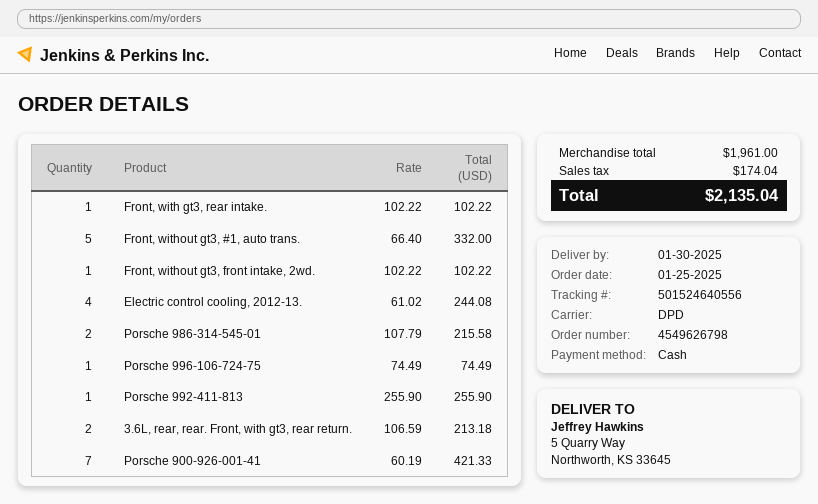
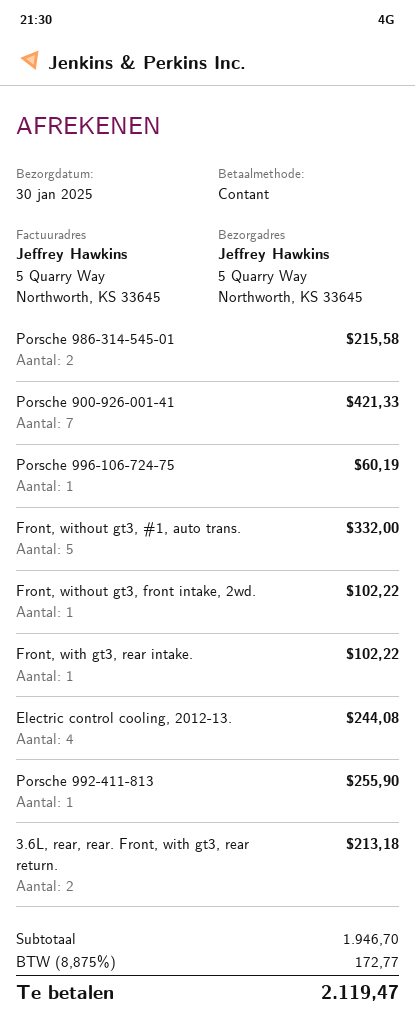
Porsche 996-106-724-75: 1 for 74.49 -> 1 for 60.19
subtotal: 1961.00 -> 1946.70
tax: 174.04 -> 172.77
total: 2135.04 -> 2119.47

